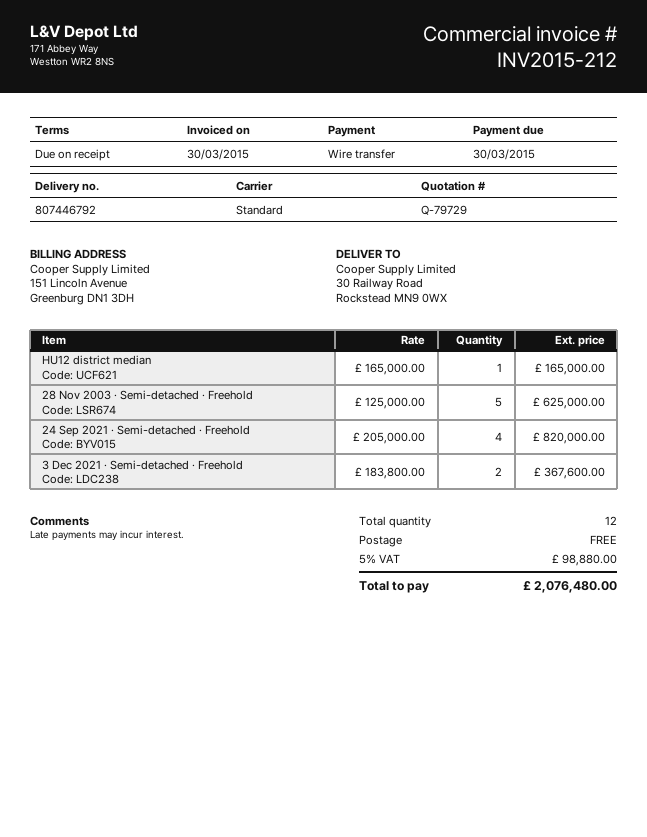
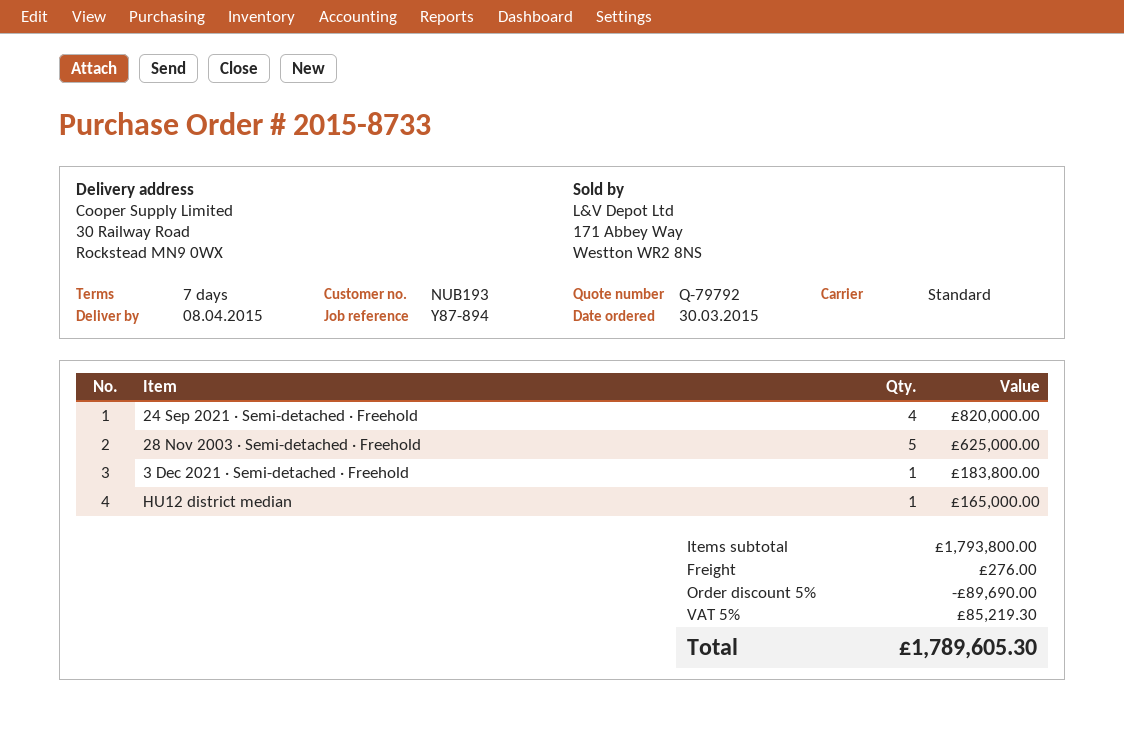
quote number: Q-79729 -> Q-79792
payment terms: on receipt -> 7 days
3 Dec 2021 · Semi-detached · Freehold: 2 for 367600.00 -> 1 for 183800.00
discount: none -> 5% = 89690.00
shipping: 0.00 -> 276.00
tax: 5% = 98880.00 -> 5% = 85219.30
total: 2076480.00 -> 1789605.30

